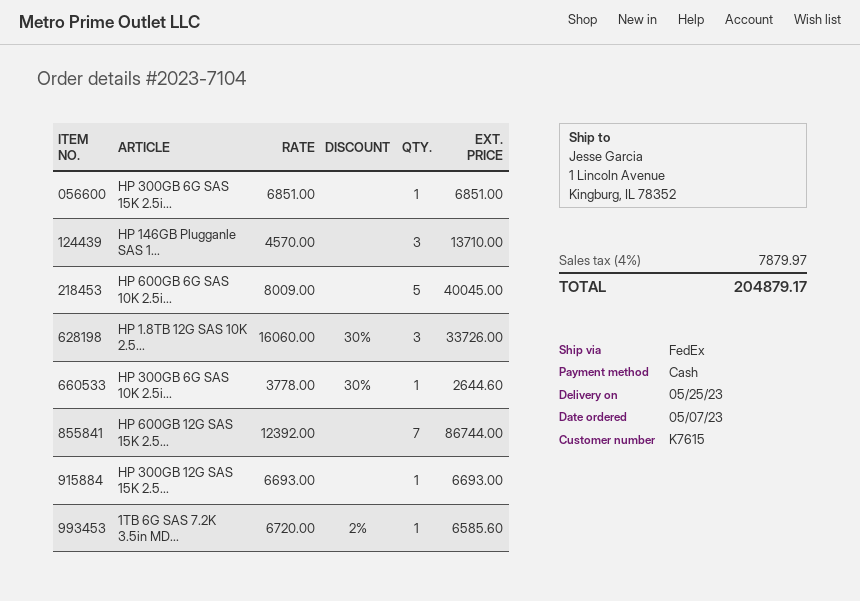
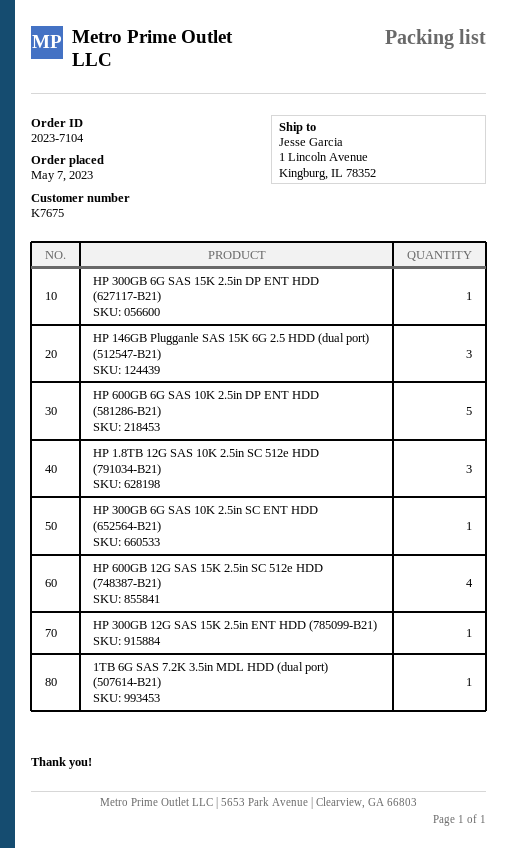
customer number: K7615 -> K7675
HP 600GB 12G SAS 15K 2.5...: 7 -> 4

